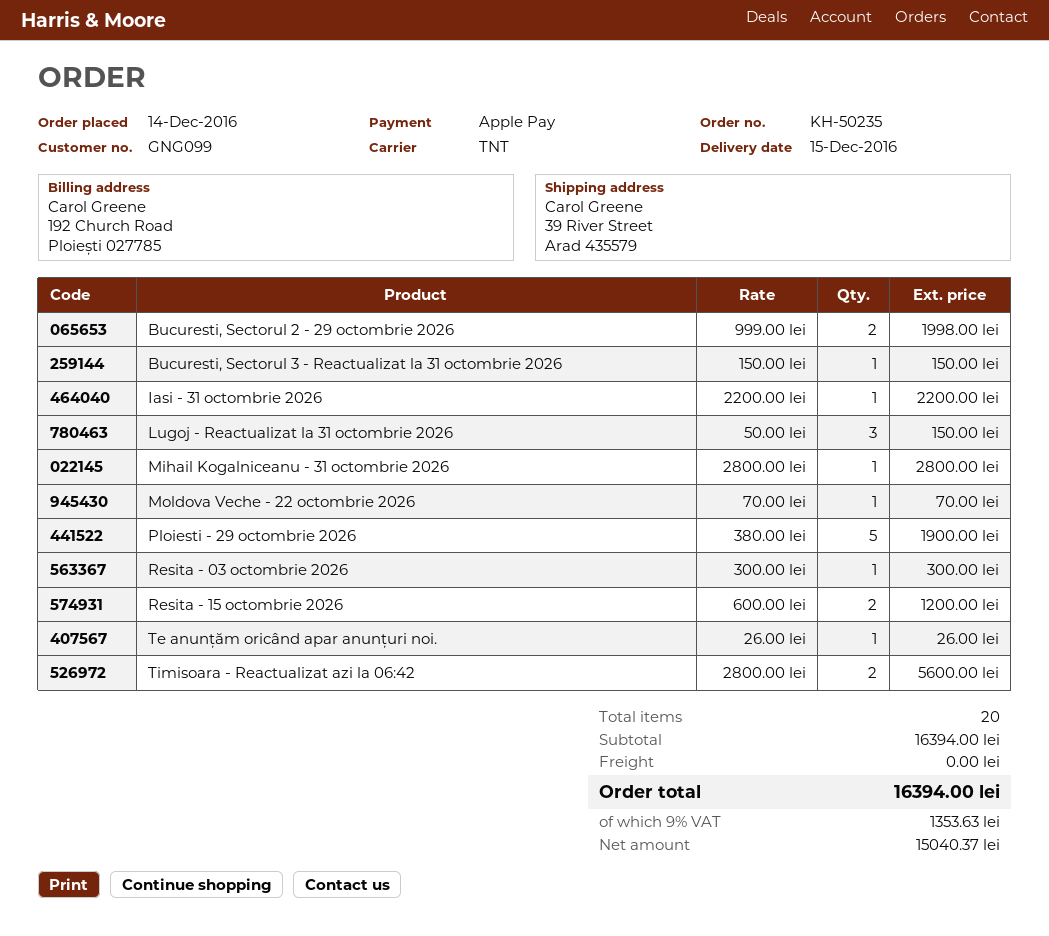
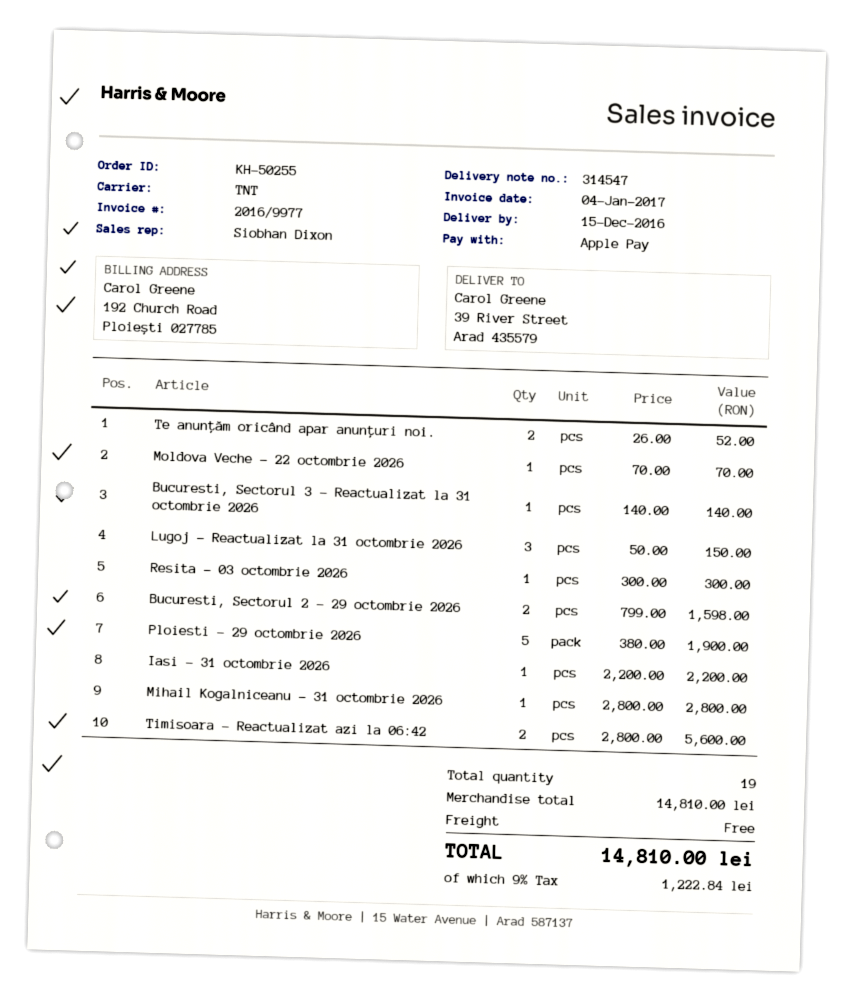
order number: KH-50235 -> KH-50255
Bucuresti, Sectorul 2 - 29 octombrie 2026: 2 x 999.00 = 1998.00 -> 2 x 799.00 = 1598.00
Bucuresti, Sectorul 3 - Reactualizat la 31 octombrie 2026: 1 x 150.00 = 150.00 -> 1 x 140.00 = 140.00
Resita - 15 octombrie 2026: 2 x 600.00 = 1200.00 -> none
Te anunțăm oricând apar anunțuri noi.: 1 x 26.00 = 26.00 -> 2 x 26.00 = 52.00
total quantity: 20 -> 19
subtotal: 16394.00 -> 14810.00
tax: 9% = 1353.63 -> 9% = 1222.84
total: 16394.00 -> 14810.00

